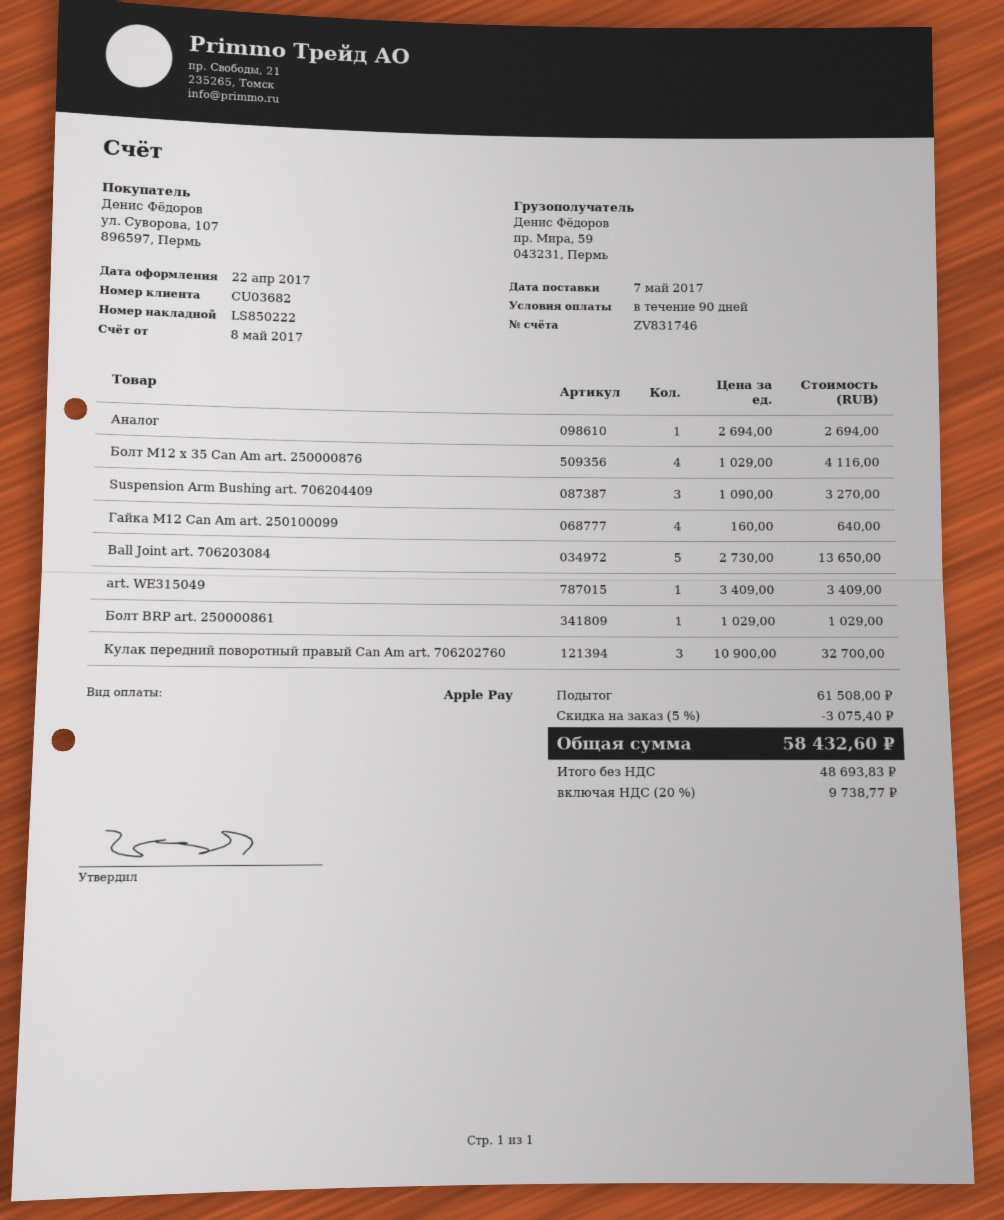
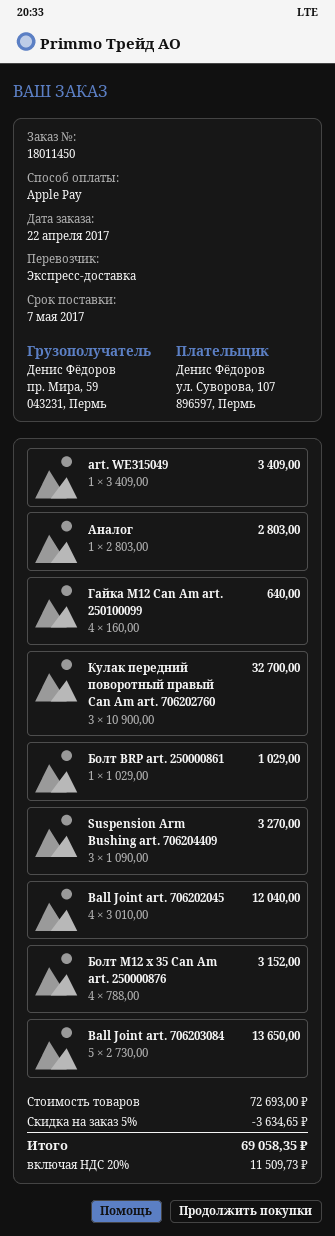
Аналог: 1 x 2694.00 = 2694.00 -> 1 x 2803.00 = 2803.00
Болт М12 х 35 Can Am art. 250000876: 4 x 1029.00 = 4116.00 -> 4 x 788.00 = 3152.00
Ball Joint art. 706202045: none -> 4 x 3010.00 = 12040.00
subtotal: 61508.00 -> 72693.00
discount: 5% = 3075.40 -> 5% = 3634.65
tax: 20% = 9738.77 -> 20% = 11509.73
total: 58432.60 -> 69058.35

